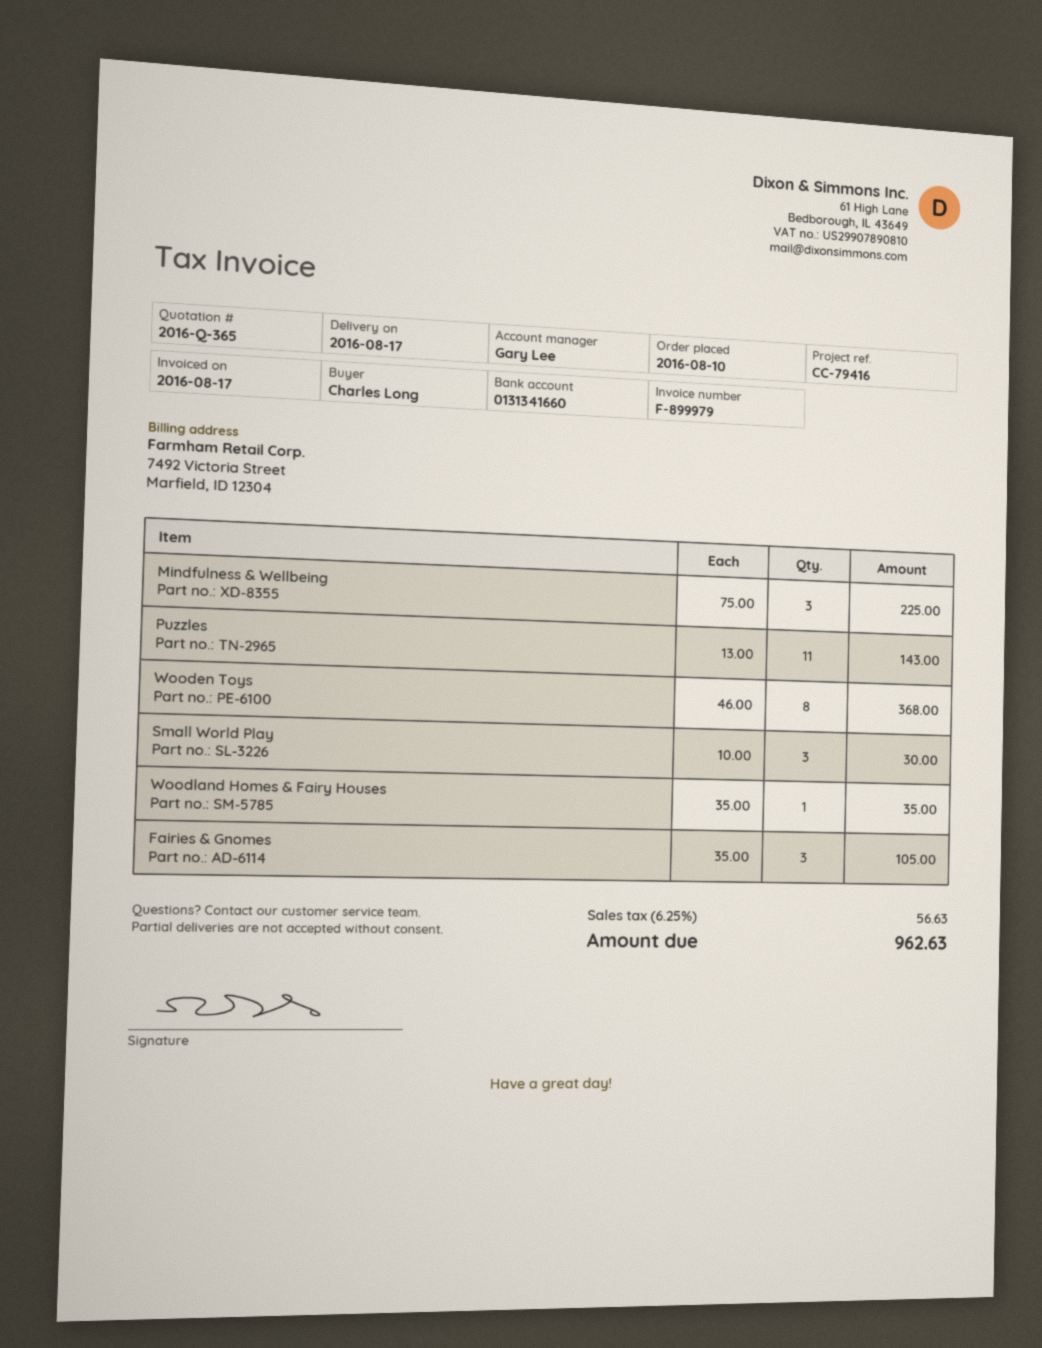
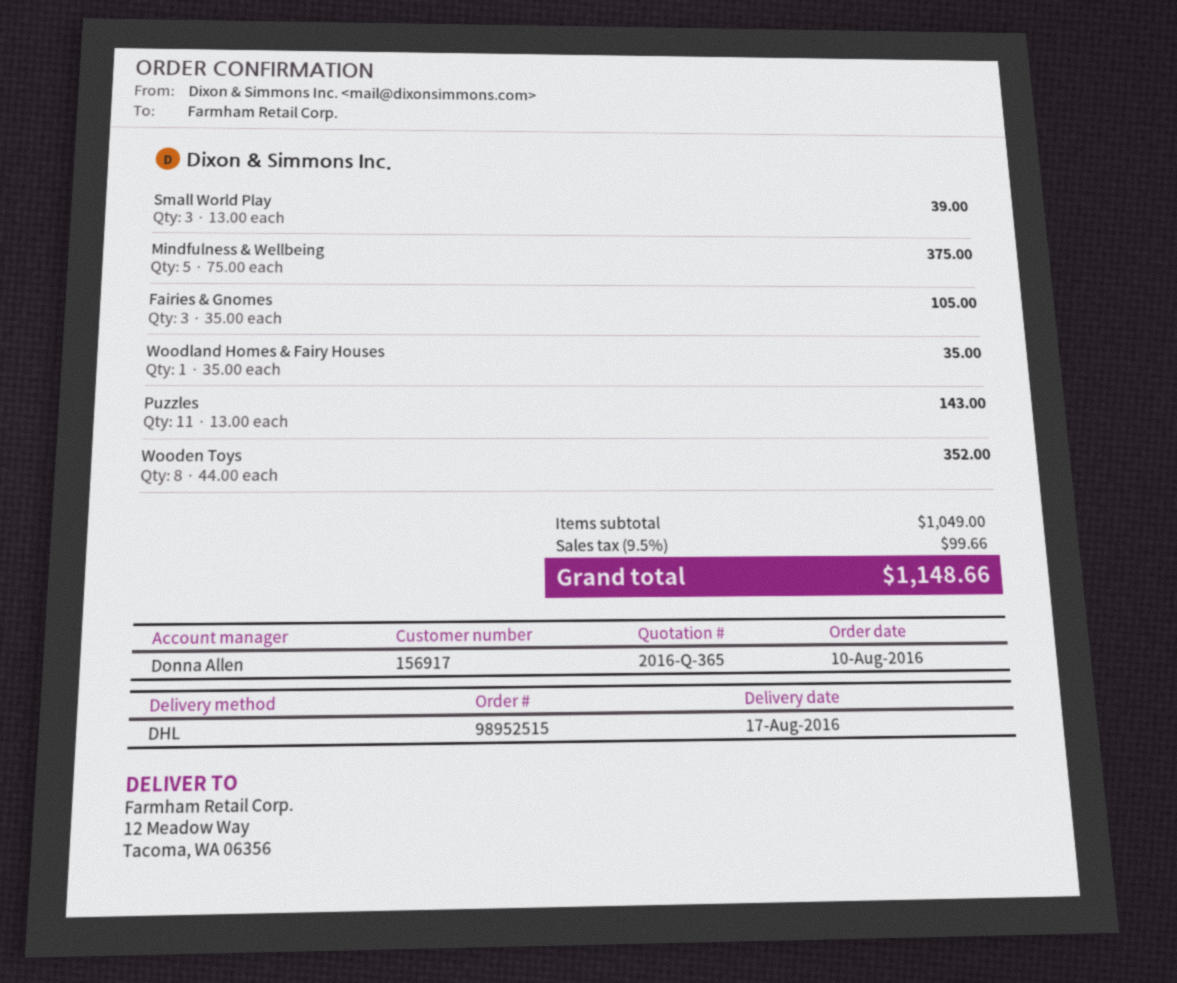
sales rep: Gary Lee -> Donna Allen
Mindfulness & Wellbeing: 3 x 75.00 = 225.00 -> 5 x 75.00 = 375.00
Wooden Toys: 8 x 46.00 = 368.00 -> 8 x 44.00 = 352.00
Small World Play: 3 x 10.00 = 30.00 -> 3 x 13.00 = 39.00
tax: 6.25% = 56.63 -> 9.5% = 99.66
total: 962.63 -> 1148.66

